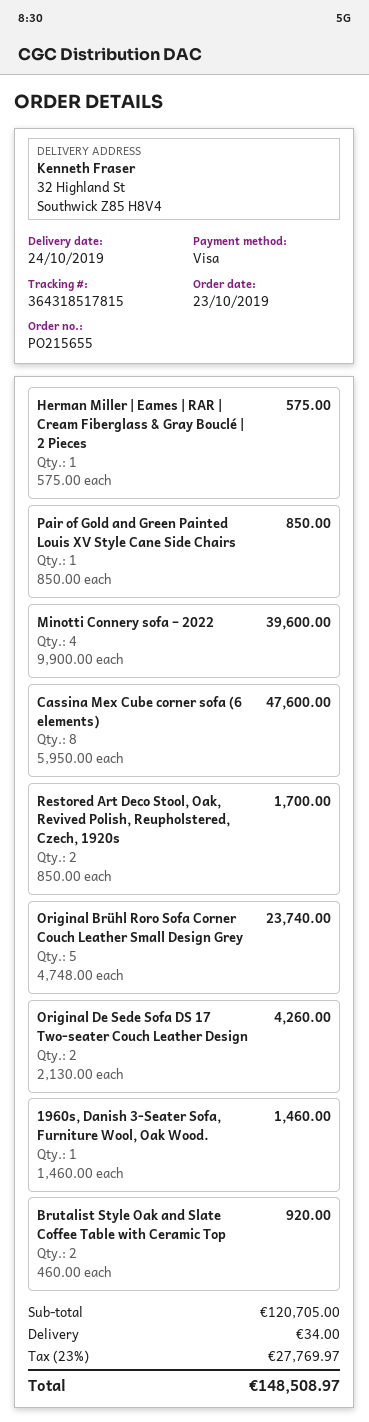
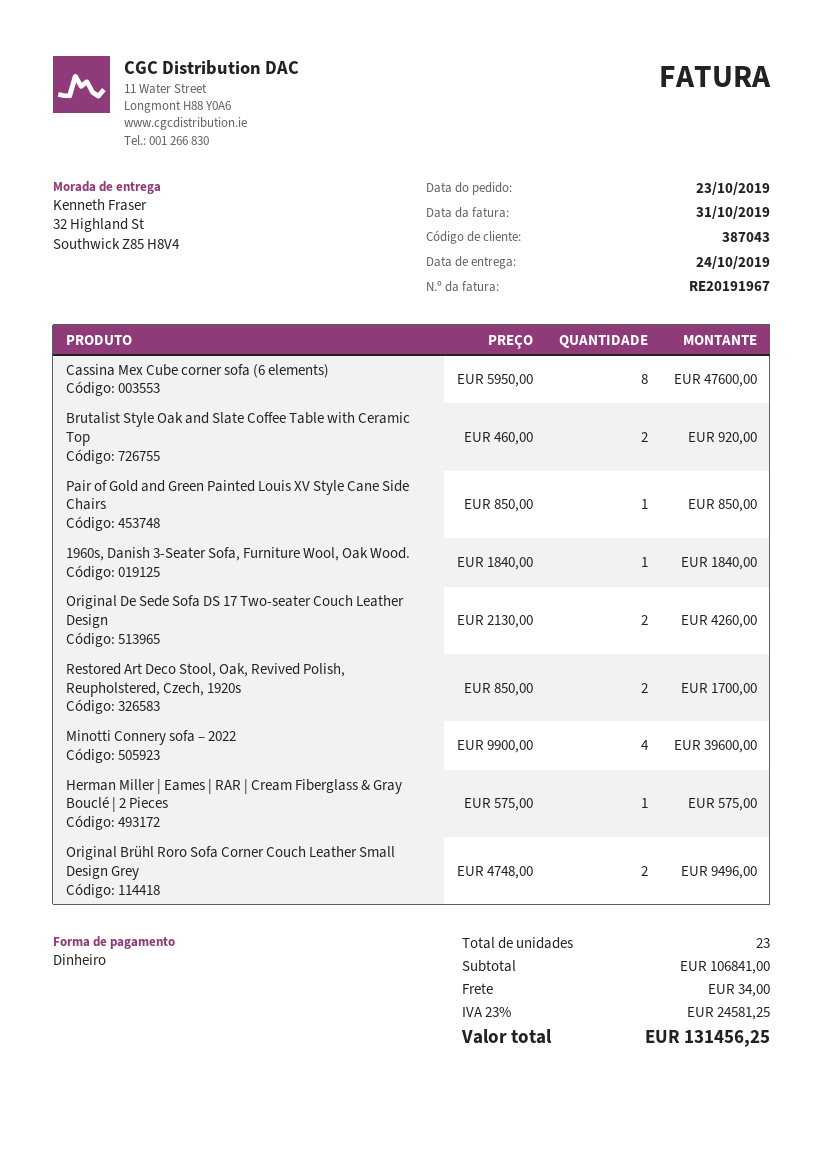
payment method: Visa -> cash
Original Brühl Roro Sofa Corner Couch Leather Small Design Grey: 5 x 4748.00 = 23740.00 -> 2 x 4748.00 = 9496.00
1960s, Danish 3-Seater Sofa, Furniture Wool, Oak Wood.: 1 x 1460.00 = 1460.00 -> 1 x 1840.00 = 1840.00
subtotal: 120705.00 -> 106841.00
tax: 23% = 27769.97 -> 23% = 24581.25
total: 148508.97 -> 131456.25

